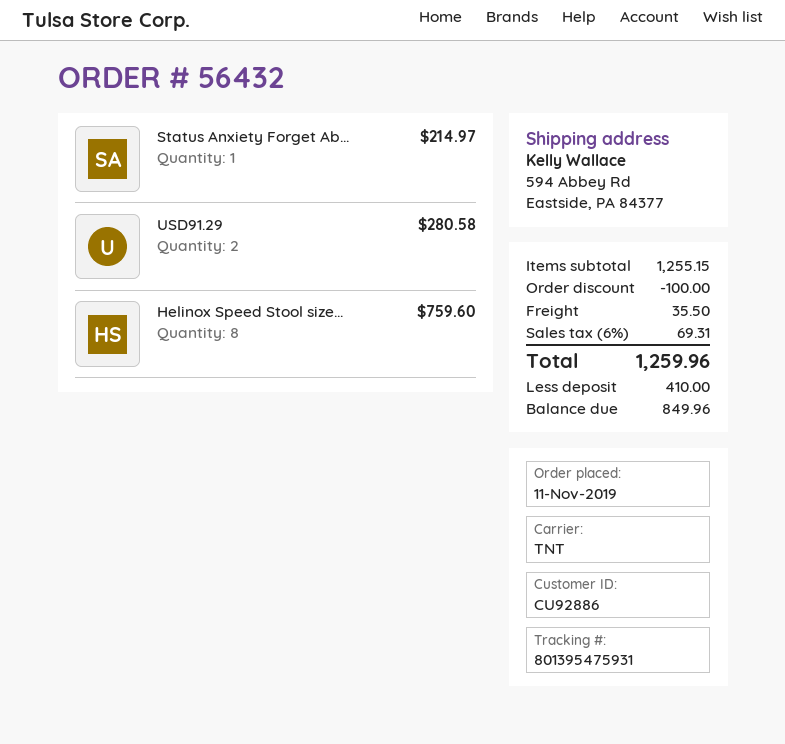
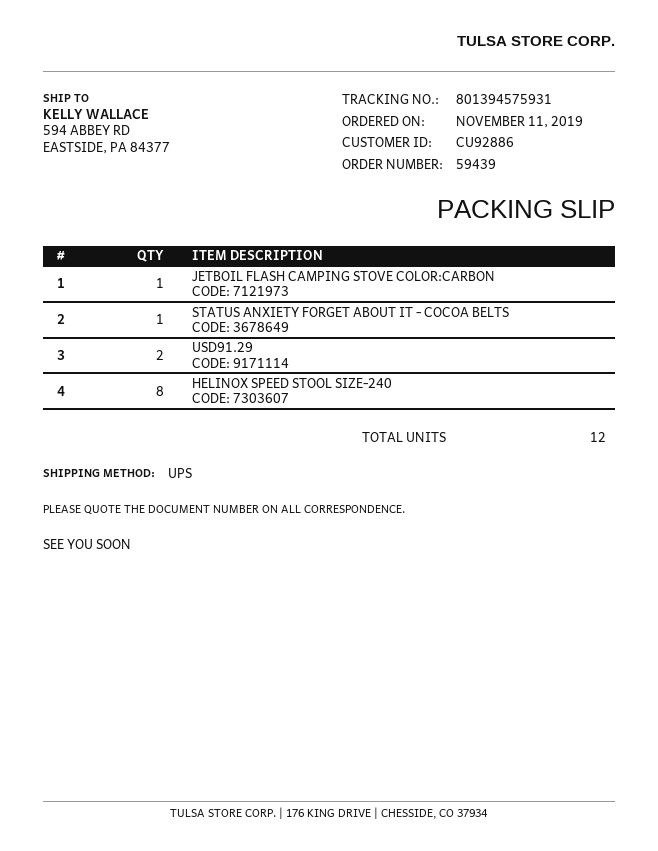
order number: 56432 -> 59439
shipping method: TNT -> UPS
tracking number: 801395475931 -> 801394575931
JETBOIL FLASH CAMPING STOVE COLOR:CARBON: none -> 1

